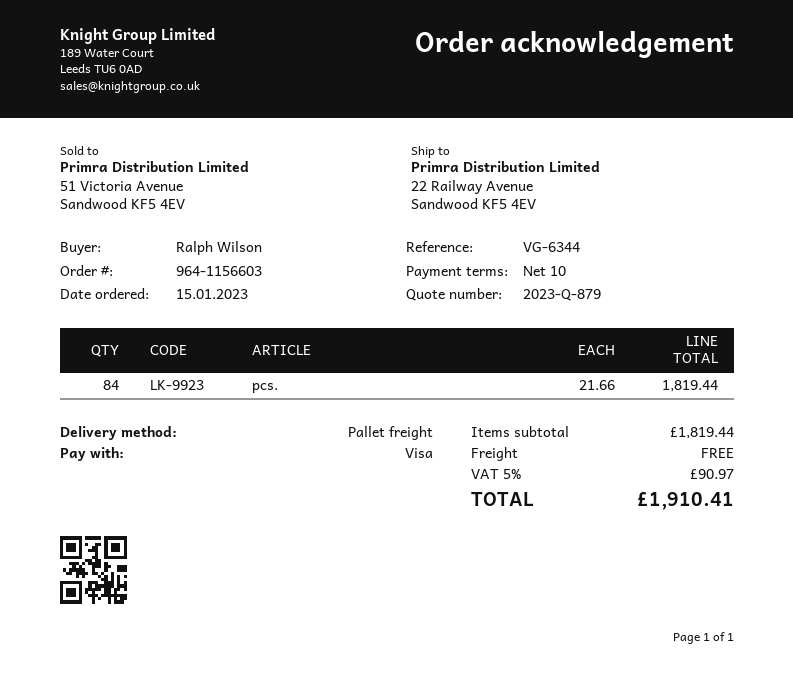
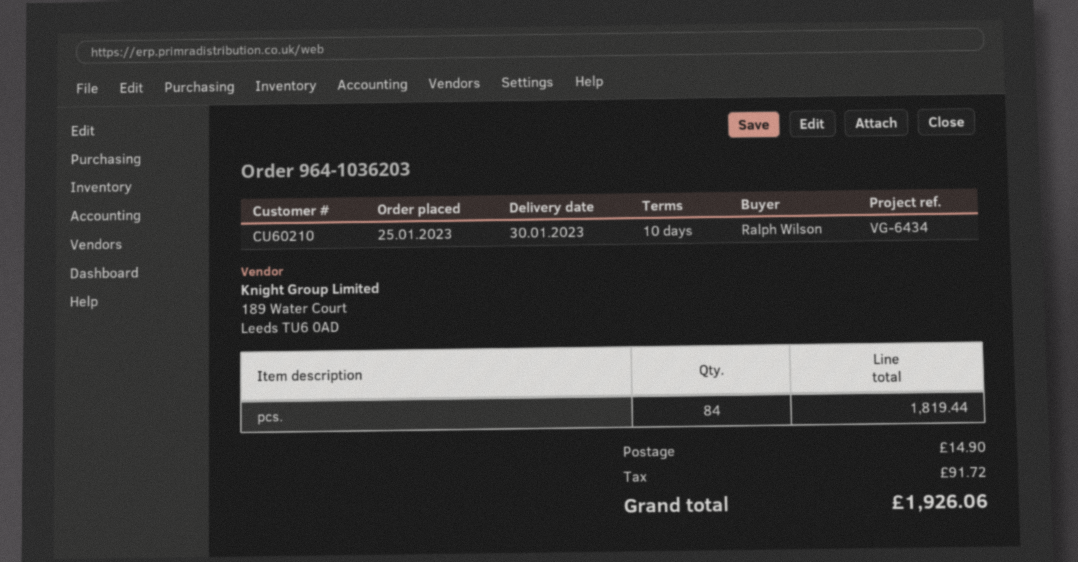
order number: 964-1156603 -> 964-1036203
order date: 2023-01-15 -> 2023-01-25
reference: VG-6344 -> VG-6434
shipping: 0.00 -> 14.90
tax: 90.97 -> 91.72
total: 1910.41 -> 1926.06

